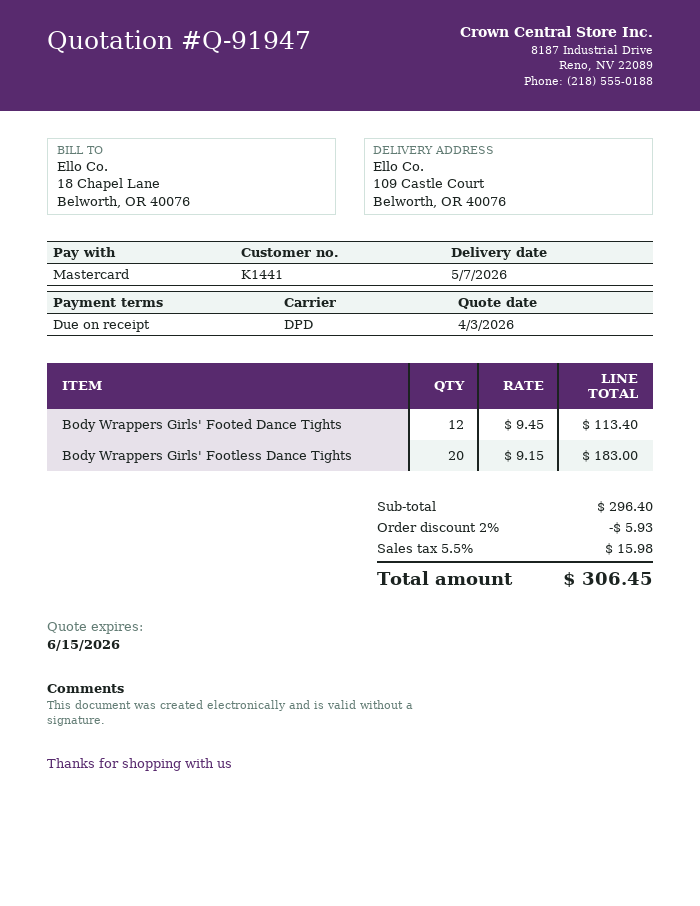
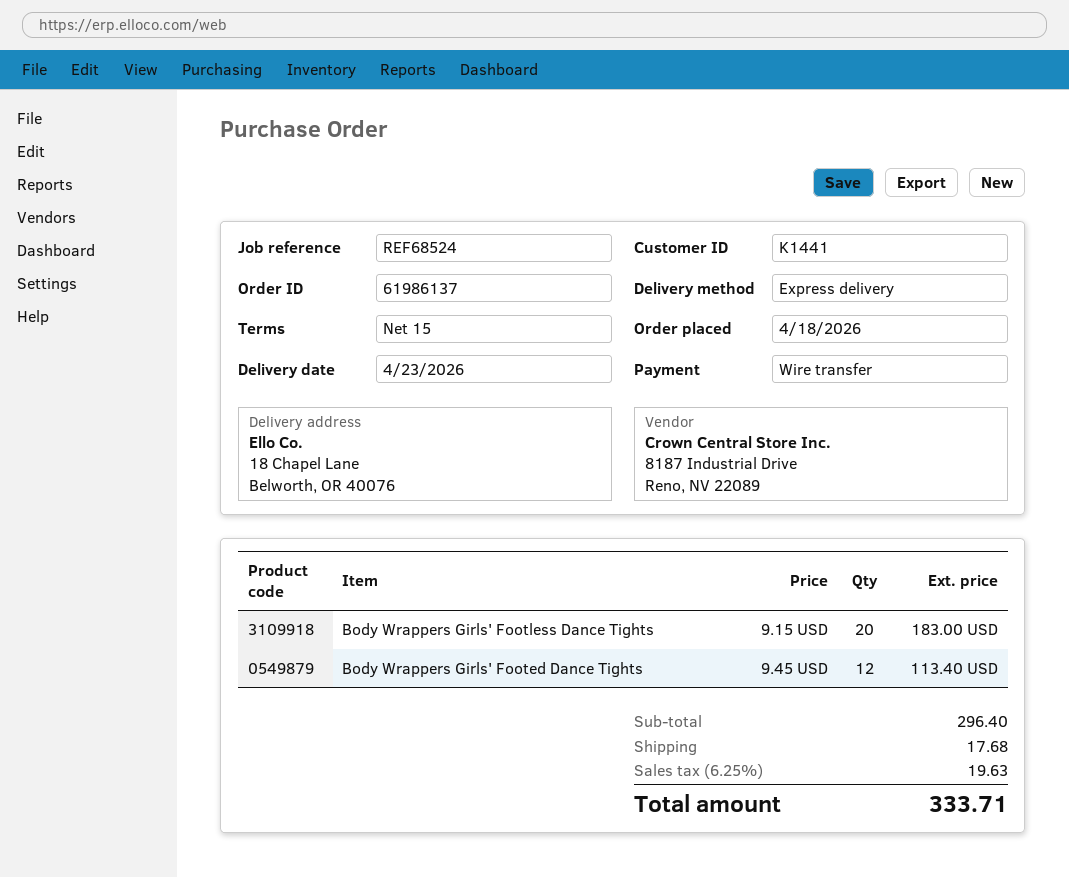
delivery date: 2026-05-07 -> 2026-04-23
payment terms: on receipt -> 15 days
payment method: Mastercard -> bank transfer
shipping method: DPD -> express
ship to: 109 Castle Court, Belworth, OR 40076 -> 18 Chapel Lane, Belworth, OR 40076
discount: 2% = 5.93 -> none
shipping: none -> 17.68
tax: 5.5% = 15.98 -> 6.25% = 19.63
total: 306.45 -> 333.71

